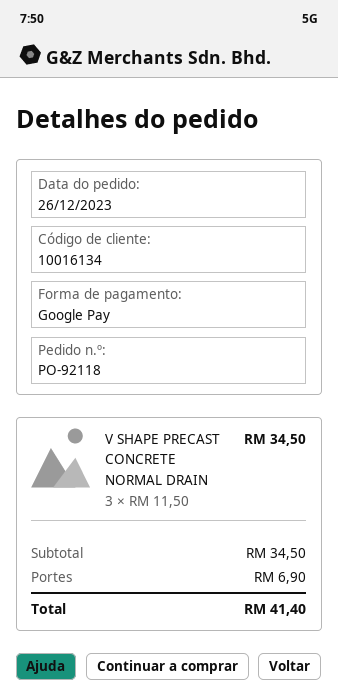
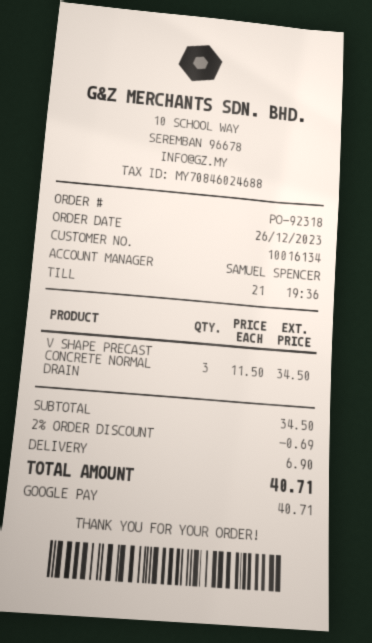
order number: PO-92118 -> PO-92318
discount: none -> 2% = 0.69
total: 41.40 -> 40.71

